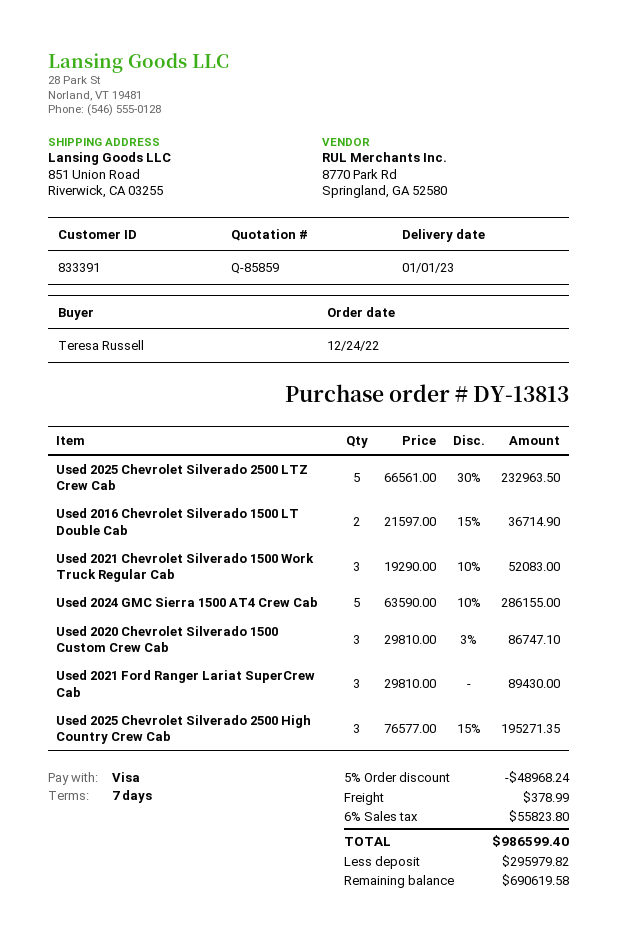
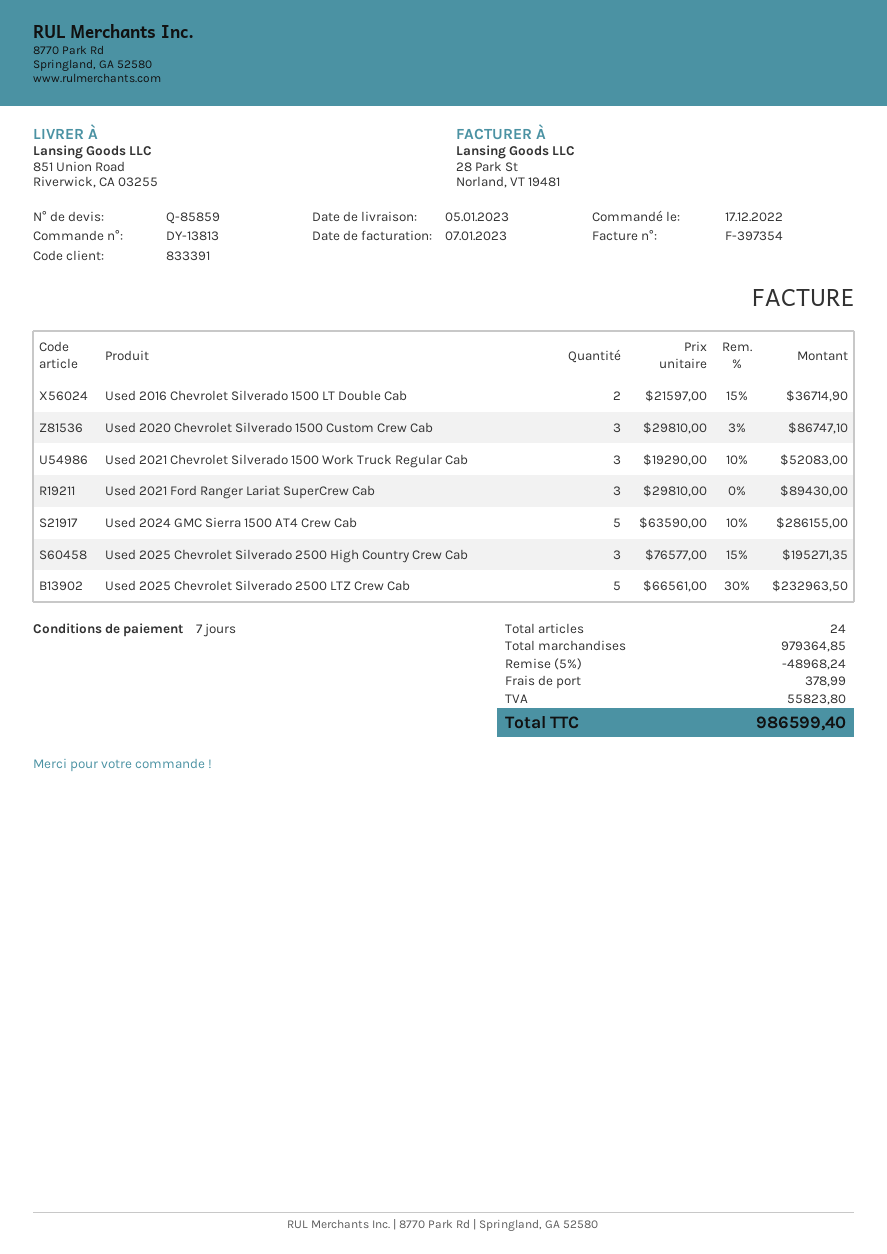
order date: 2022-12-24 -> 2022-12-17
delivery date: 2023-01-01 -> 2023-01-05

